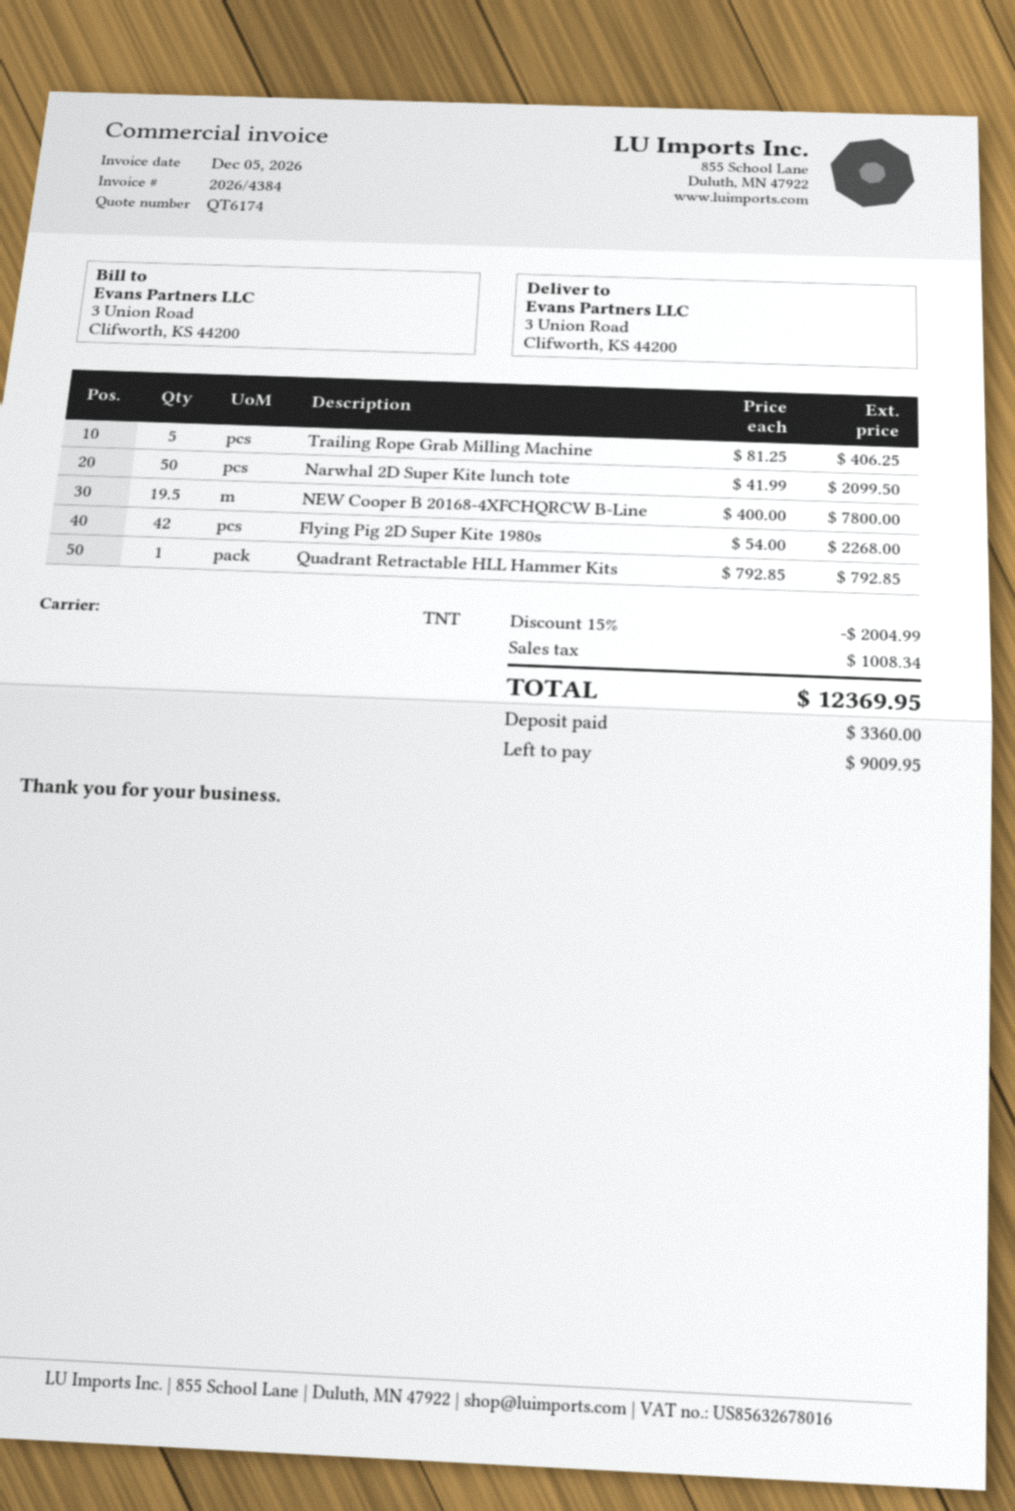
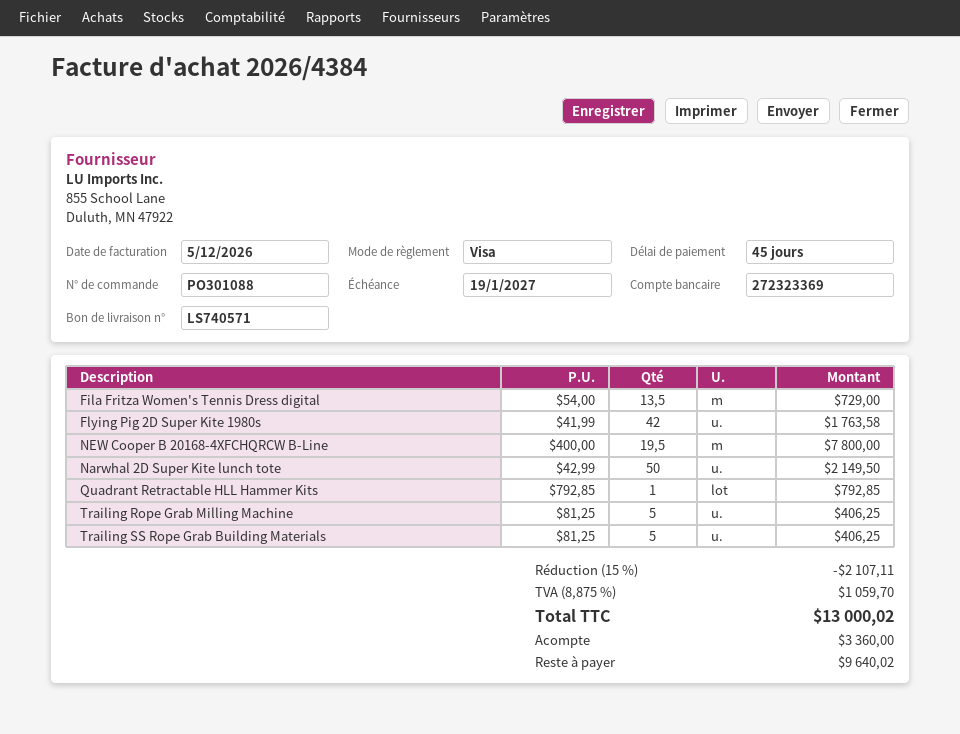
Narwhal 2D Super Kite lunch tote: 50 x 41.99 = 2099.50 -> 50 x 42.99 = 2149.50
Flying Pig 2D Super Kite 1980s: 42 x 54.00 = 2268.00 -> 42 x 41.99 = 1763.58
Fila Fritza Women's Tennis Dress digital: none -> 13.5 x 54.00 = 729.00
Trailing SS Rope Grab Building Materials: none -> 5 x 81.25 = 406.25
discount: 15% = 2004.99 -> 15% = 2107.11
tax: 1008.34 -> 1059.70
total: 12369.95 -> 13000.02
balance: 9009.95 -> 9640.02

